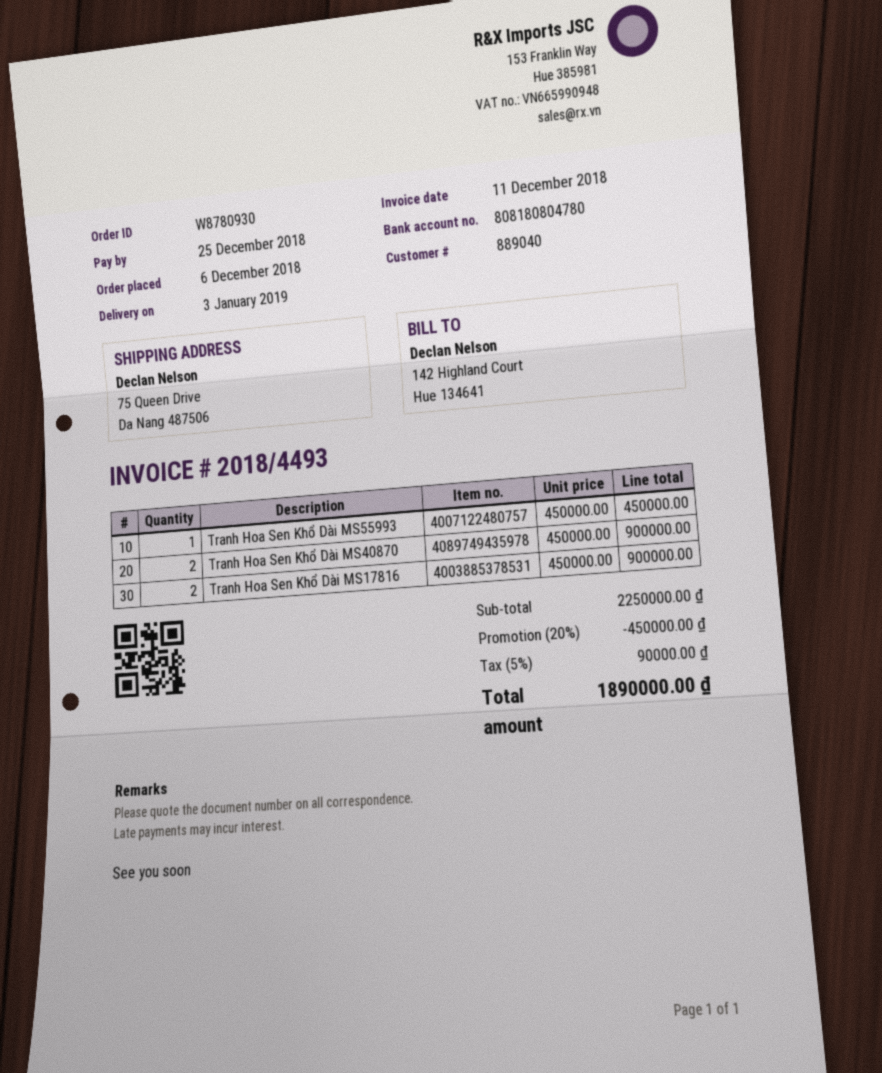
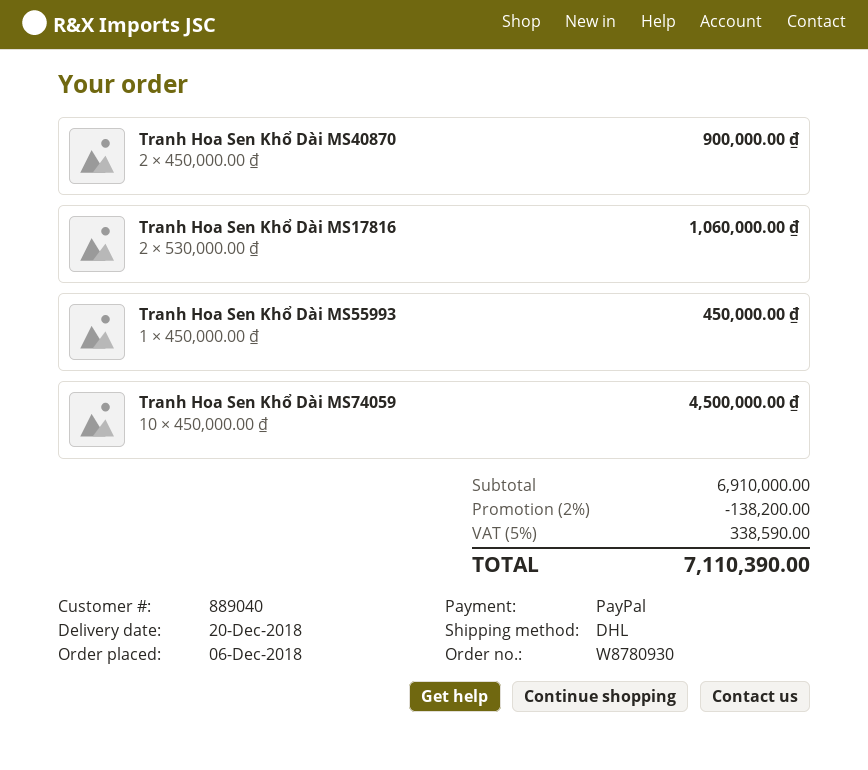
delivery date: 2019-01-03 -> 2018-12-20
Tranh Hoa Sen Khổ Dài MS17816: 2 x 450000.00 = 900000.00 -> 2 x 530000.00 = 1060000.00
Tranh Hoa Sen Khổ Dài MS74059: none -> 10 x 450000.00 = 4500000.00
subtotal: 2250000.00 -> 6910000.00
discount: 20% = 450000.00 -> 2% = 138200.00
tax: 5% = 90000.00 -> 5% = 338590.00
total: 1890000.00 -> 7110390.00

